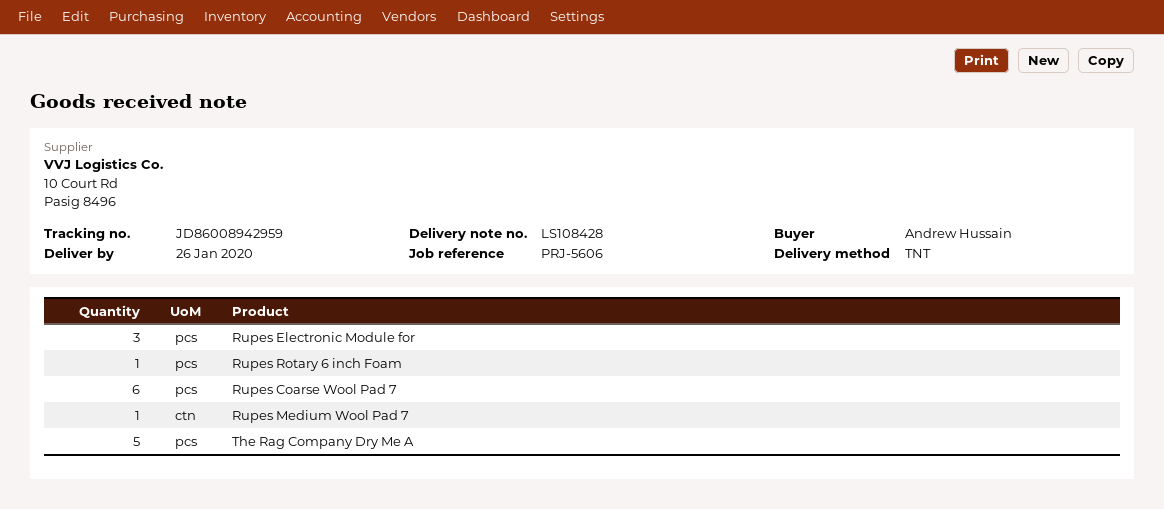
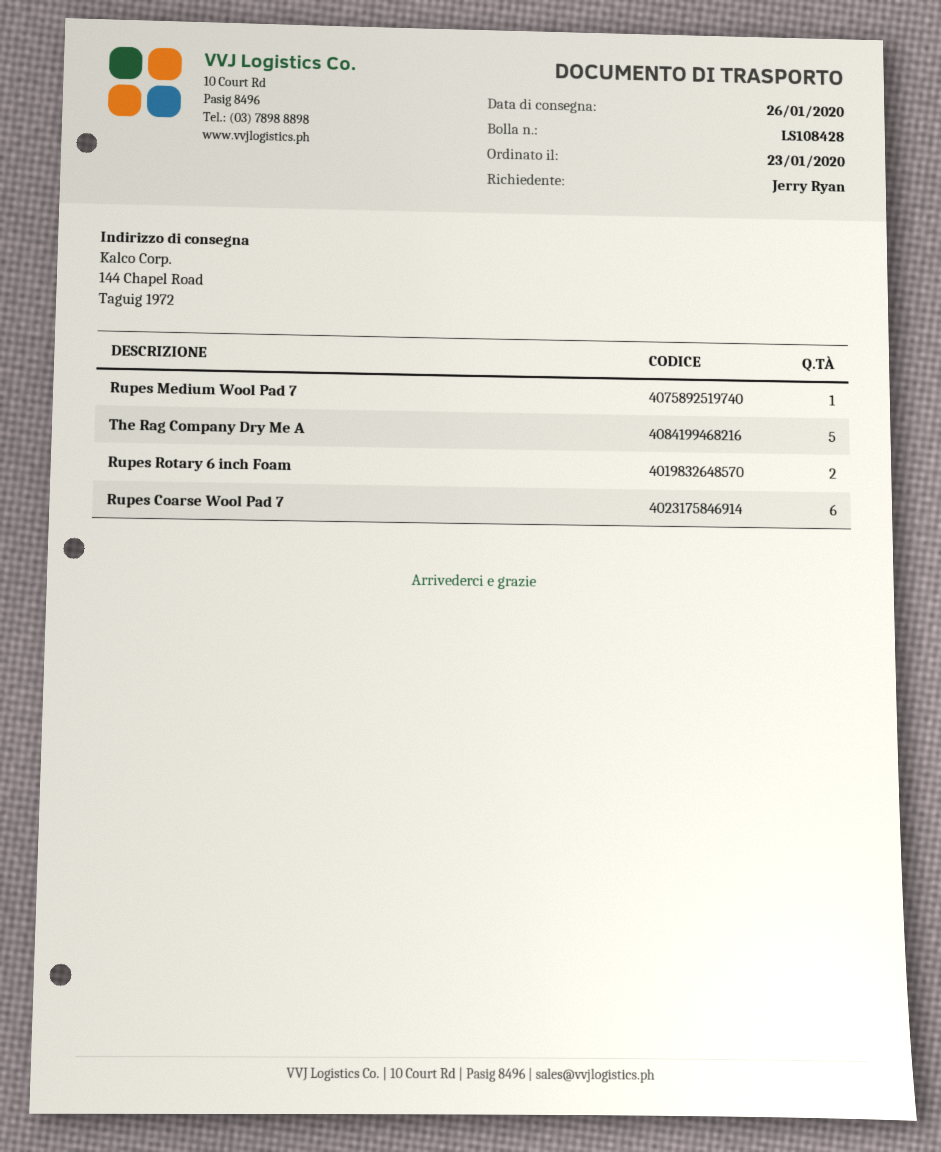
ordered by: Andrew Hussain -> Jerry Ryan
Rupes Electronic Module for: 3 -> none
Rupes Rotary 6 inch Foam: 1 -> 2

